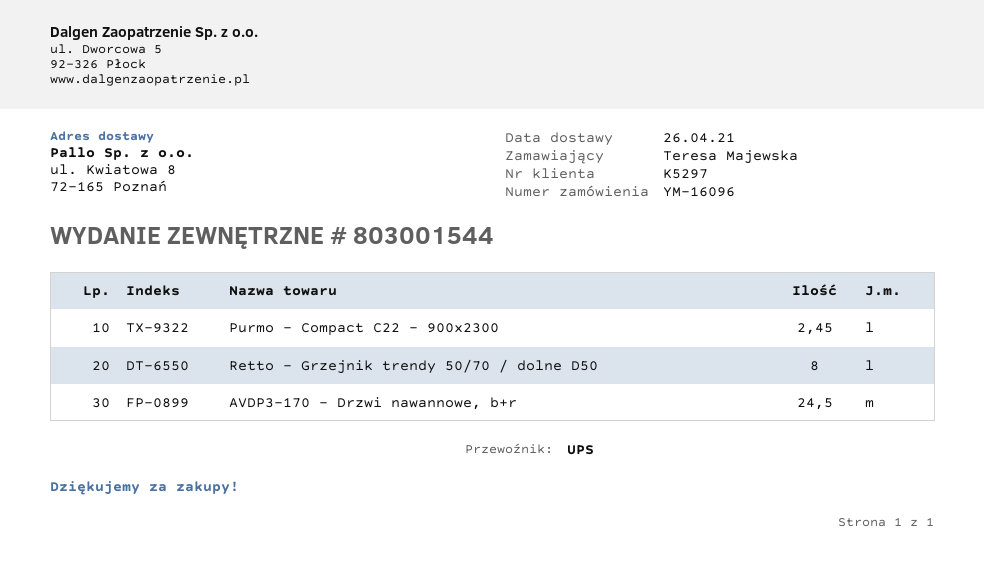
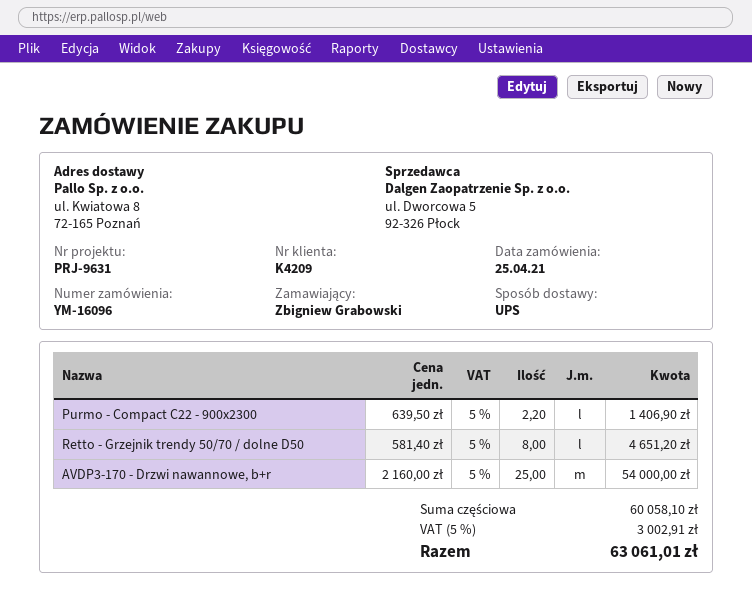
customer number: K5297 -> K4209
ordered by: Teresa Majewska -> Zbigniew Grabowski
Purmo - Compact C22 - 900x2300: 2.45 -> 2.2
AVDP3-170 - Drzwi nawannowe, b+r: 24.5 -> 25

